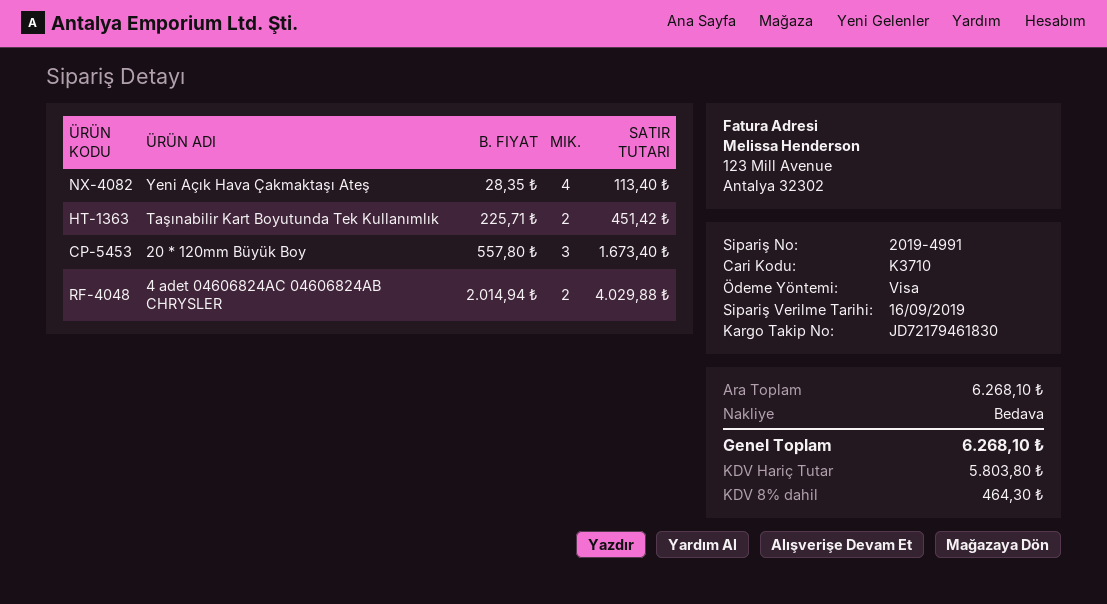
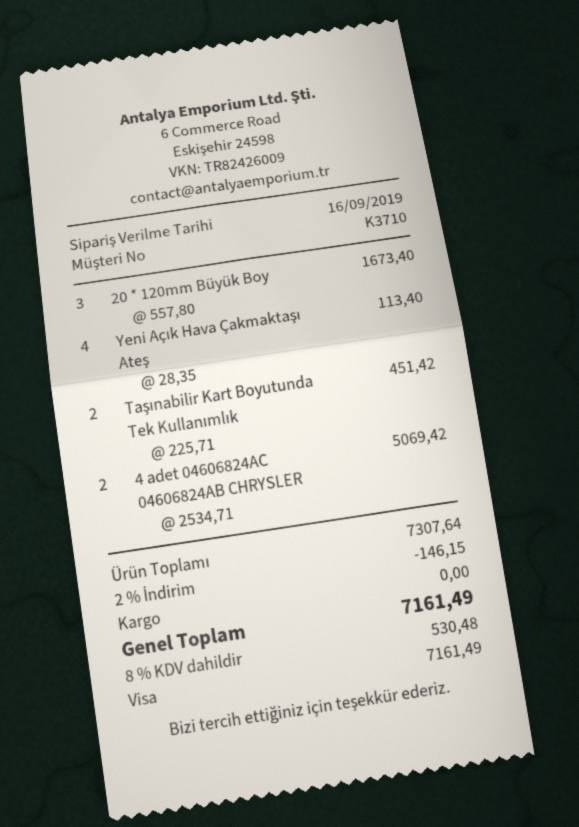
4 adet 04606824AC 04606824AB CHRYSLER: 2 x 2014.94 = 4029.88 -> 2 x 2534.71 = 5069.42
subtotal: 6268.10 -> 7307.64
discount: none -> 2% = 146.15
tax: 8% = 464.30 -> 8% = 530.48
total: 6268.10 -> 7161.49

